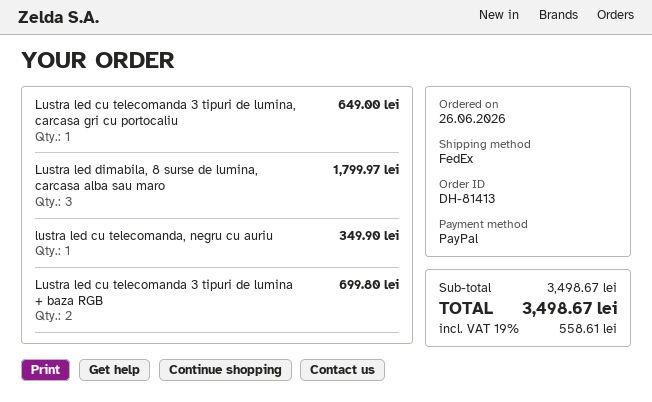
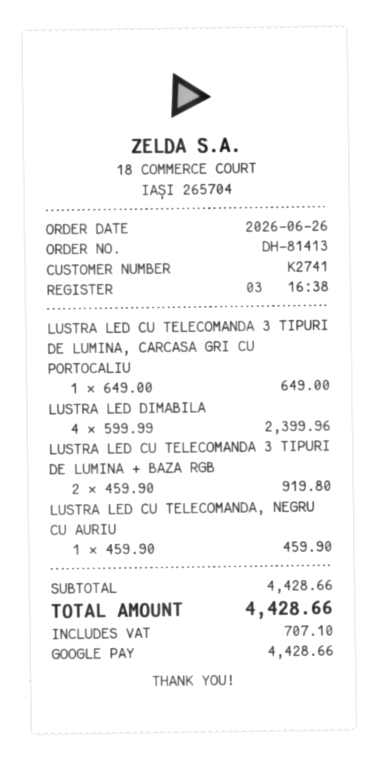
payment method: PayPal -> Google Pay
Lustra led dimabila, 8 surse de lumina, carcasa alba sau maro: 3 for 1799.97 -> 4 for 2399.96
lustra led cu telecomanda, negru cu auriu: 1 for 349.90 -> 1 for 459.90
Lustra led cu telecomanda 3 tipuri de lumina + baza RGB: 2 for 699.80 -> 2 for 919.80
subtotal: 3498.67 -> 4428.66
tax: 558.61 -> 707.10
total: 3498.67 -> 4428.66

